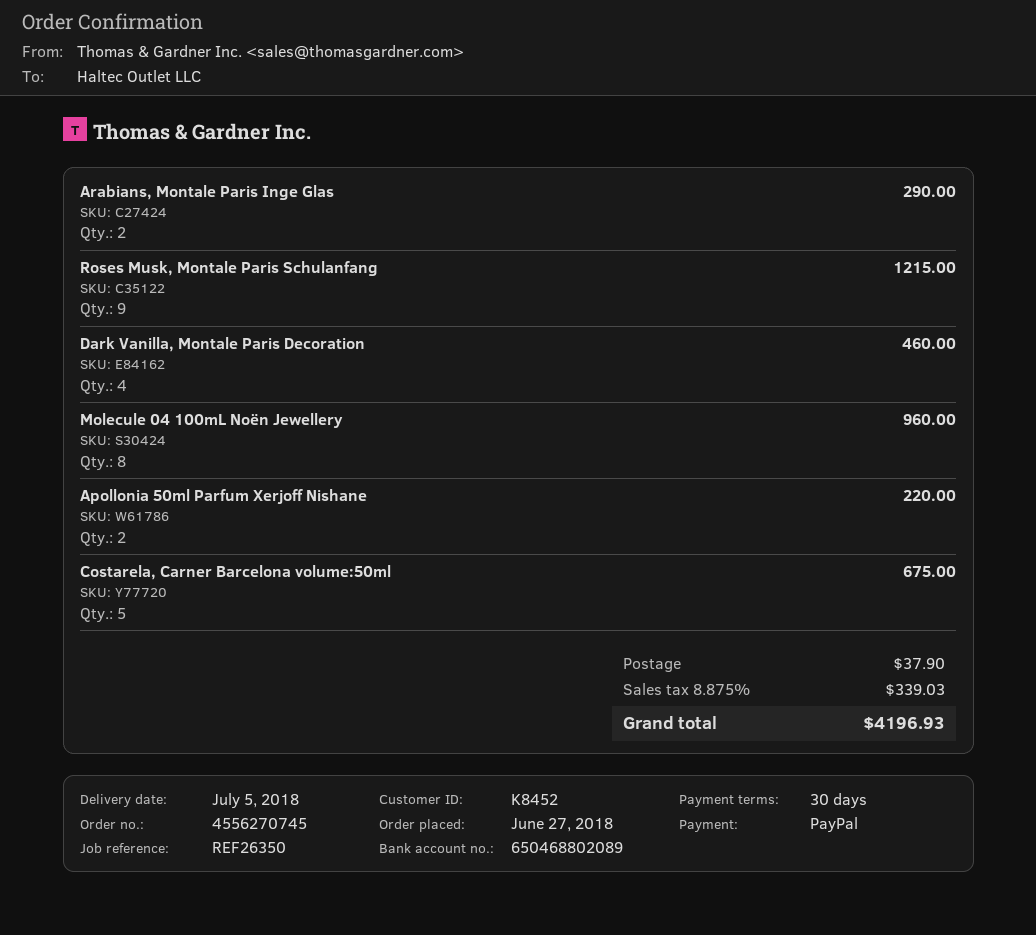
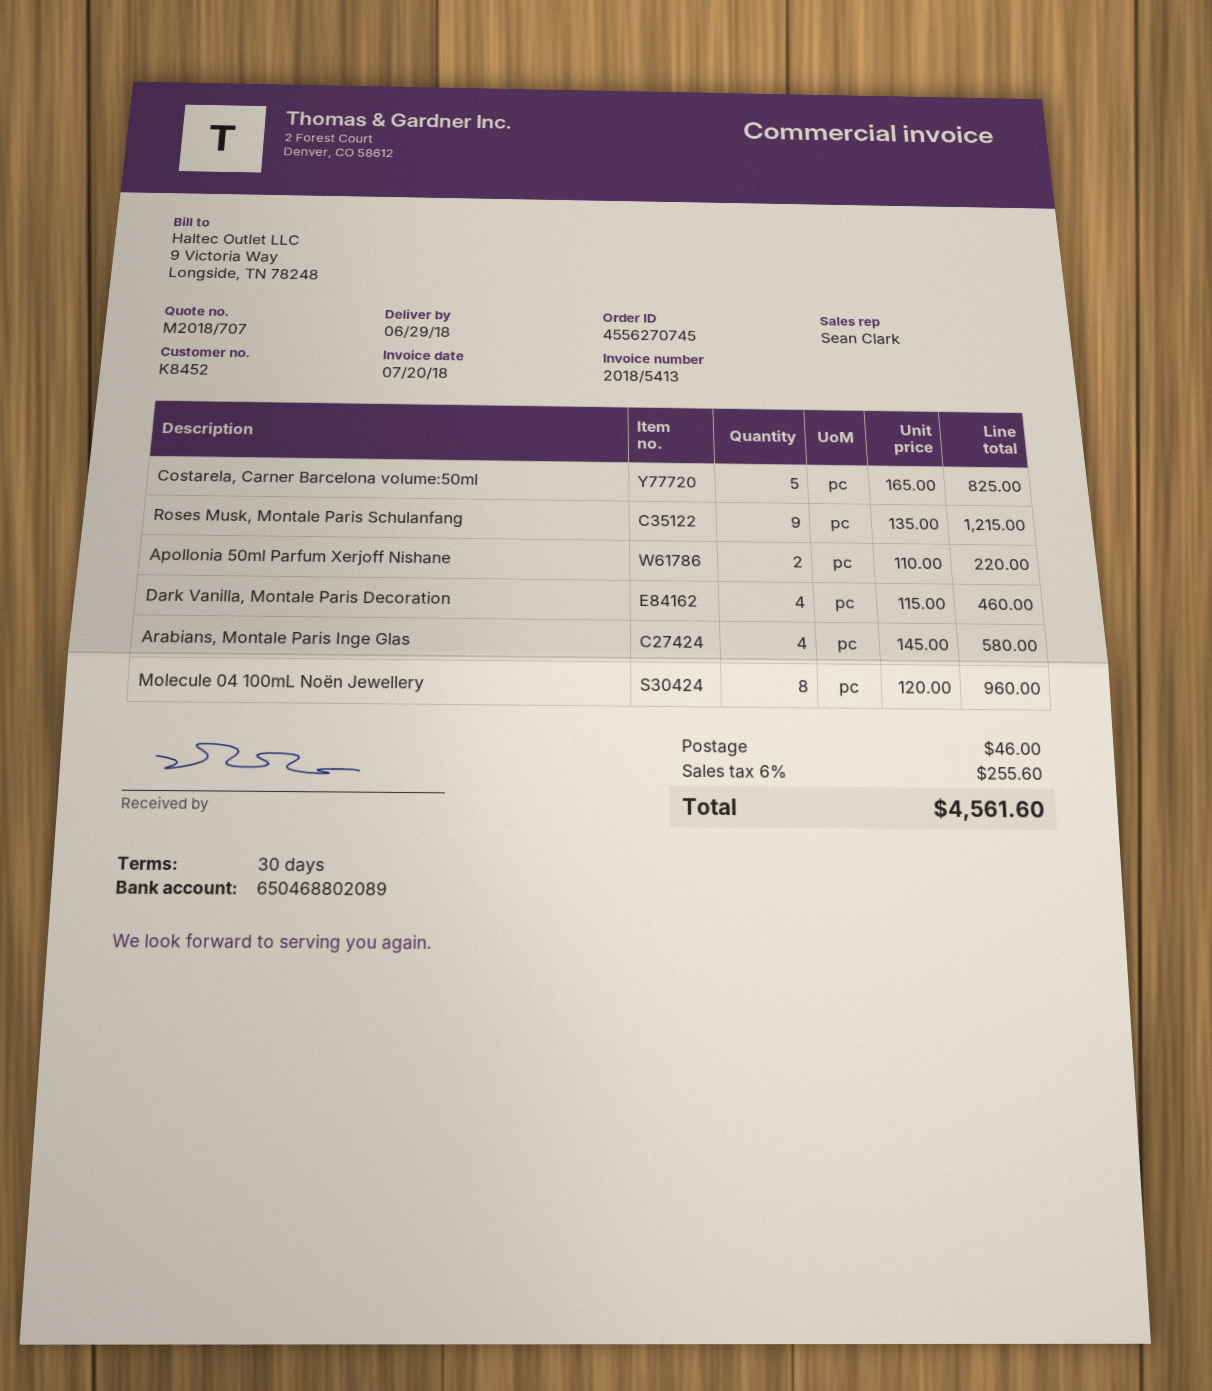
delivery date: 2018-07-05 -> 2018-06-29
Arabians, Montale Paris Inge Glas: 2 for 290.00 -> 4 for 580.00
Costarela, Carner Barcelona volume:50ml: 5 for 675.00 -> 5 for 825.00
shipping: 37.90 -> 46.00
tax: 8.875% = 339.03 -> 6% = 255.60
total: 4196.93 -> 4561.60

